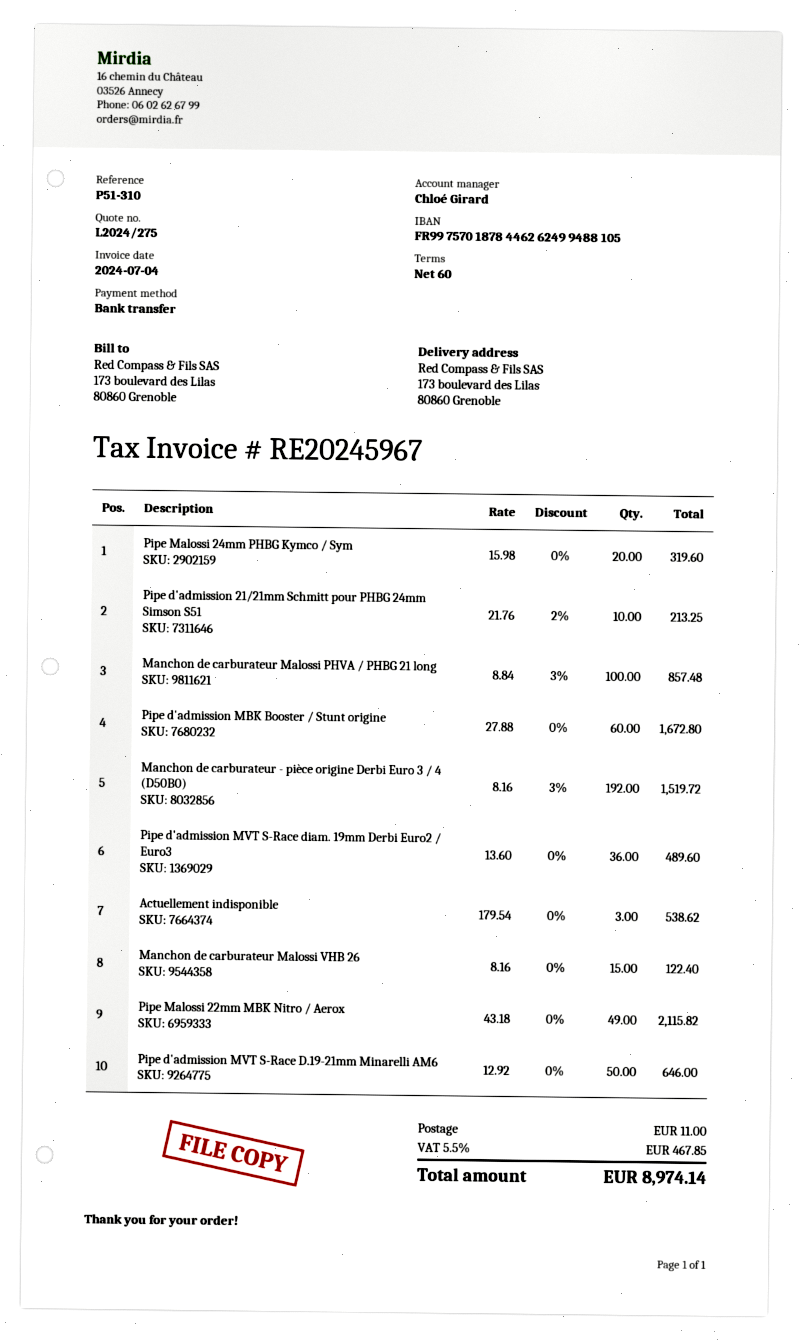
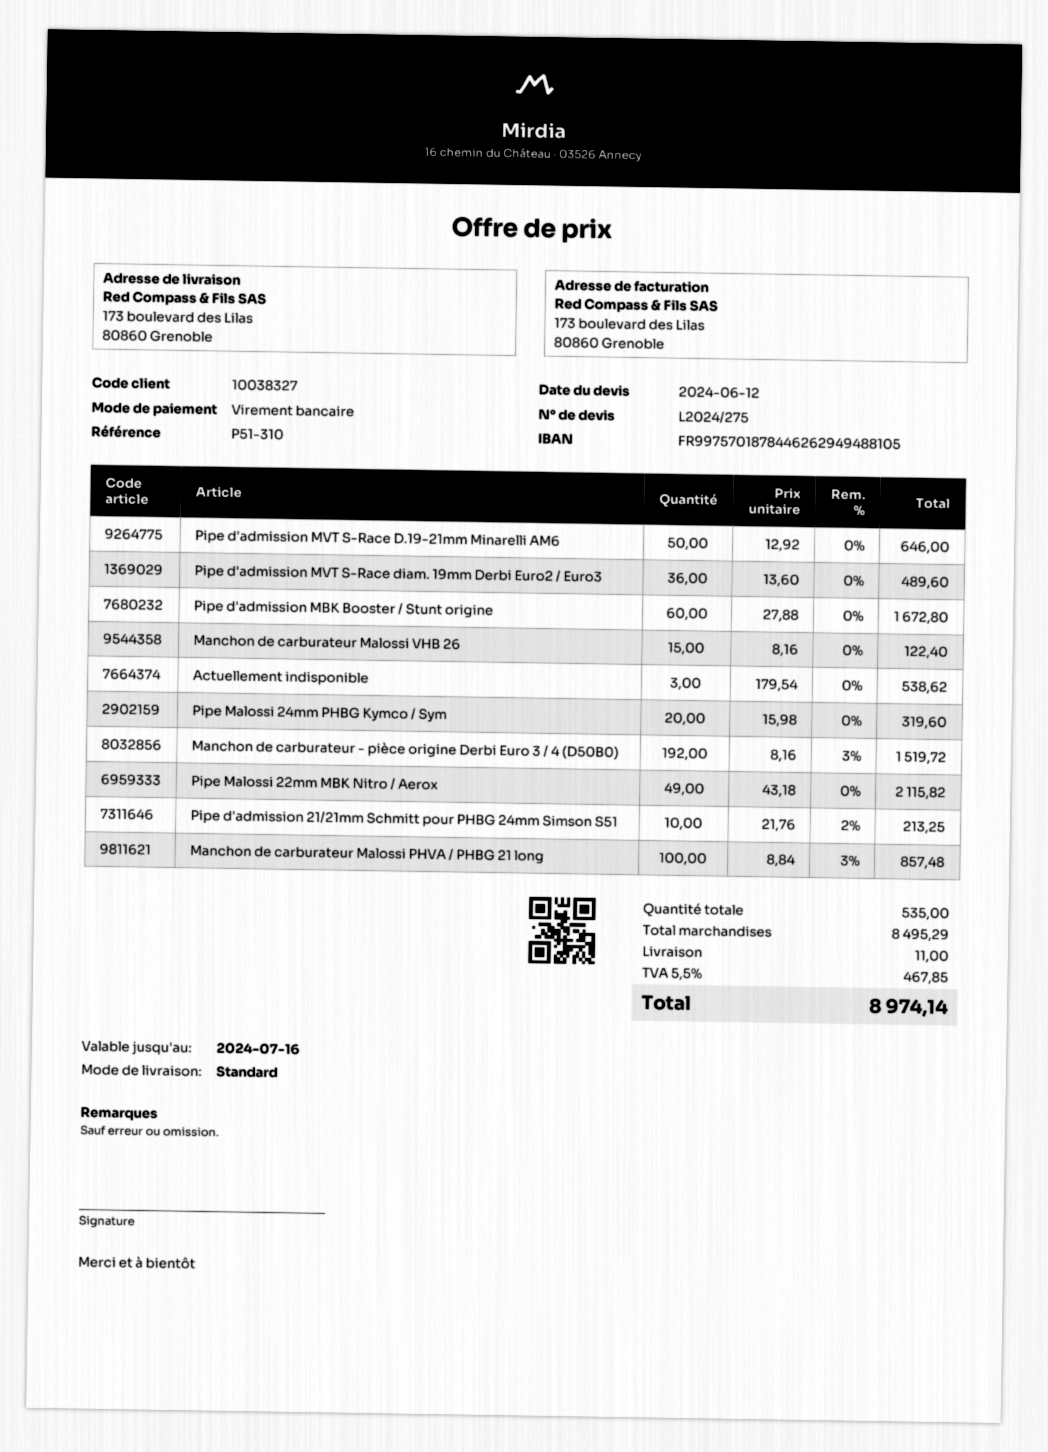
bank account: FR9975701878446262499488105 -> FR9975701878446262949488105

